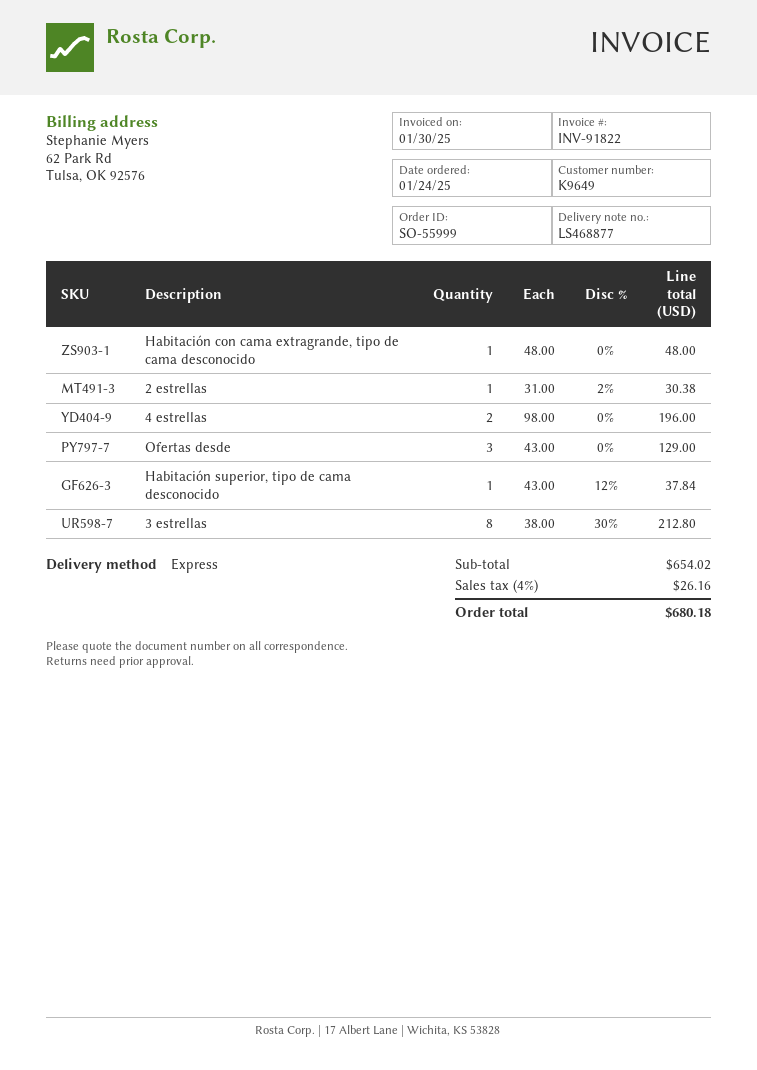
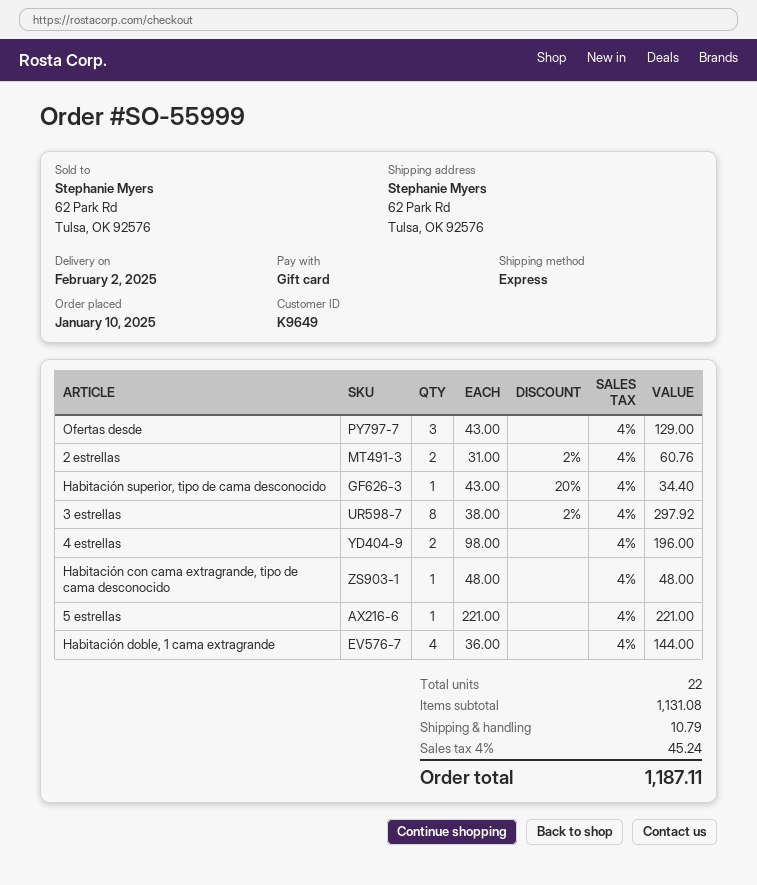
order date: 2025-01-24 -> 2025-01-10
2 estrellas: 1 x 31.00 - 2% = 30.38 -> 2 x 31.00 - 2% = 60.76
Habitación superior, tipo de cama desconocido: 1 x 43.00 - 12% = 37.84 -> 1 x 43.00 - 20% = 34.40
3 estrellas: 8 x 38.00 - 30% = 212.80 -> 8 x 38.00 - 2% = 297.92
5 estrellas: none -> 1 x 221.00 = 221.00
Habitación doble, 1 cama extragrande: none -> 4 x 36.00 = 144.00
subtotal: 654.02 -> 1131.08
shipping: none -> 10.79
tax: 4% = 26.16 -> 4% = 45.24
total: 680.18 -> 1187.11

